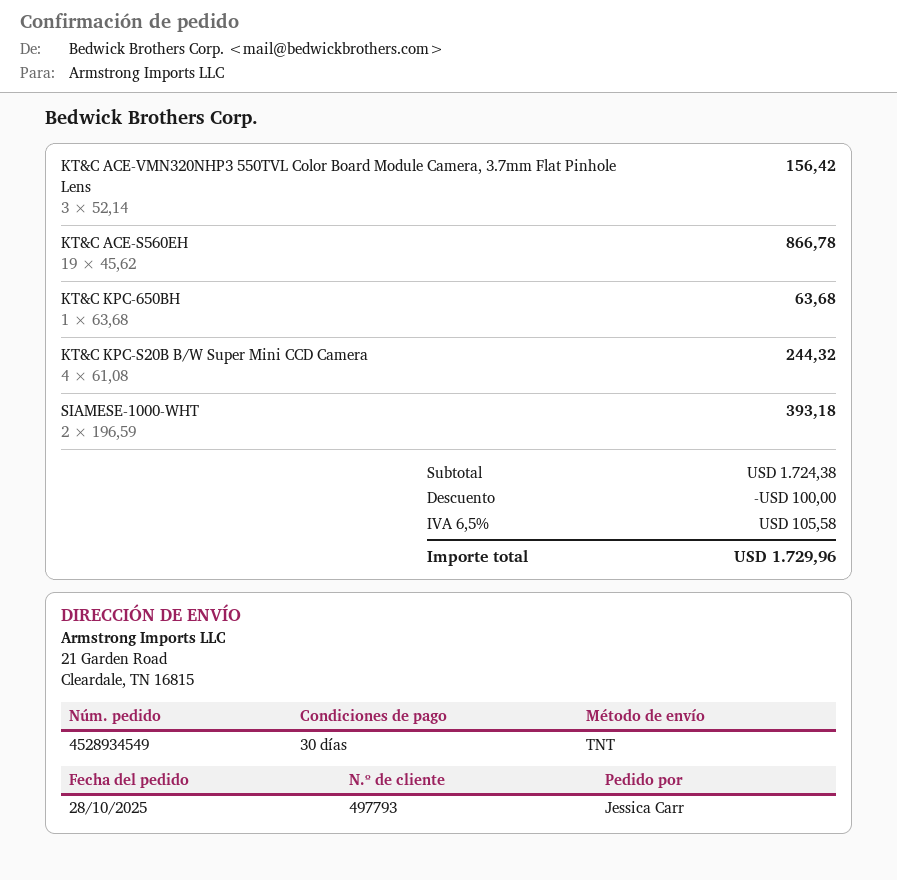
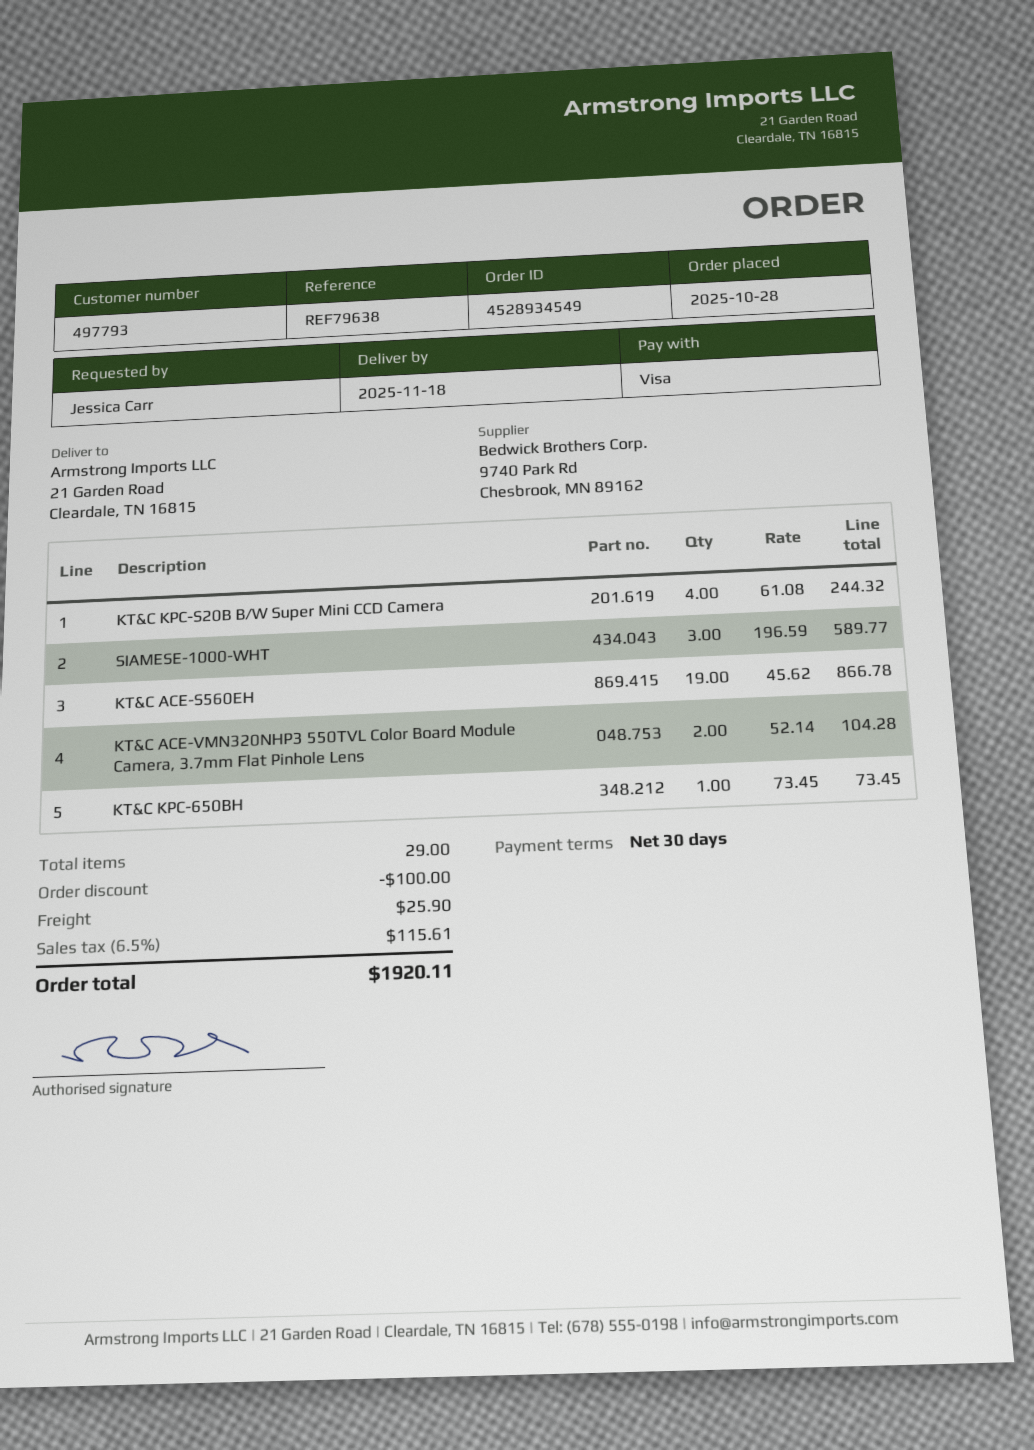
KT&C ACE-VMN320NHP3 550TVL Color Board Module Camera, 3.7mm Flat Pinhole Lens: 3 x 52.14 = 156.42 -> 2 x 52.14 = 104.28
KT&C KPC-650BH: 1 x 63.68 = 63.68 -> 1 x 73.45 = 73.45
SIAMESE-1000-WHT: 2 x 196.59 = 393.18 -> 3 x 196.59 = 589.77
shipping: none -> 25.90
tax: 6.5% = 105.58 -> 6.5% = 115.61
total: 1729.96 -> 1920.11

